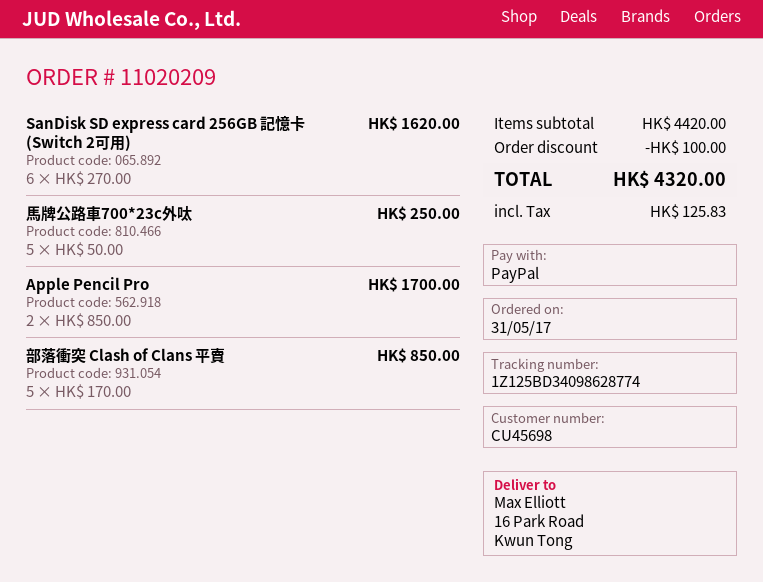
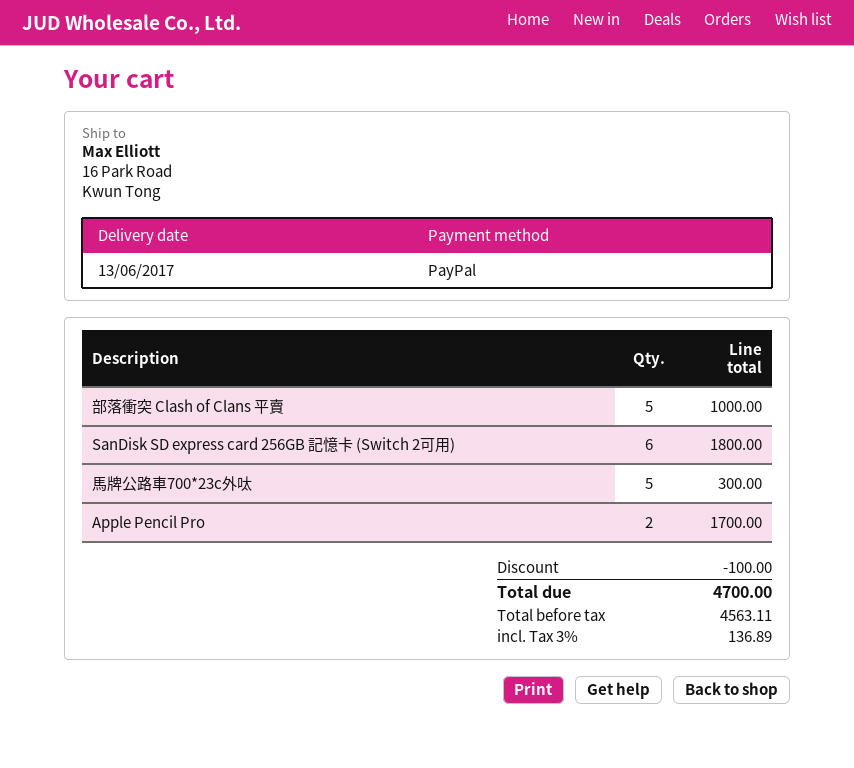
SanDisk SD express card 256GB 記憶卡 (Switch 2可用): 6 for 1620.00 -> 6 for 1800.00
馬牌公路車700*23c外呔: 5 for 250.00 -> 5 for 300.00
部落衝突 Clash of Clans 平賣: 5 for 850.00 -> 5 for 1000.00
tax: 125.83 -> 136.89
total: 4320.00 -> 4700.00

